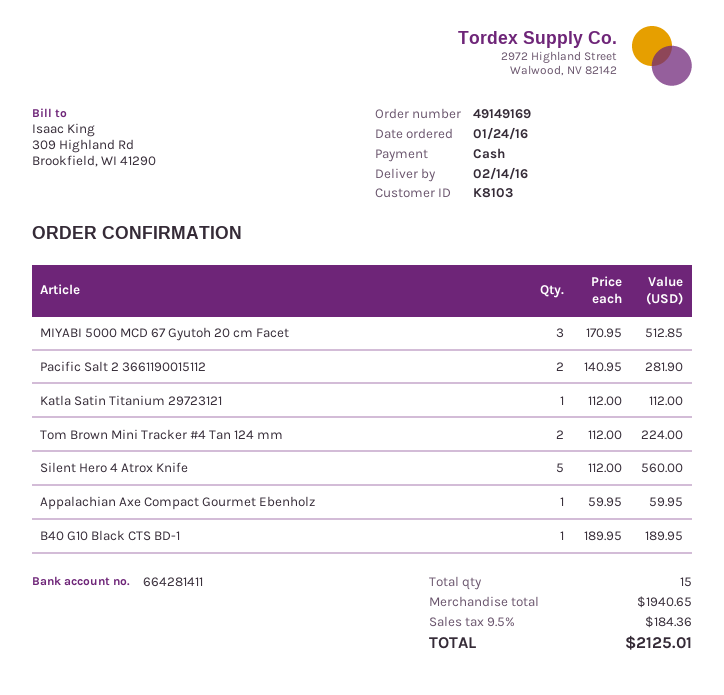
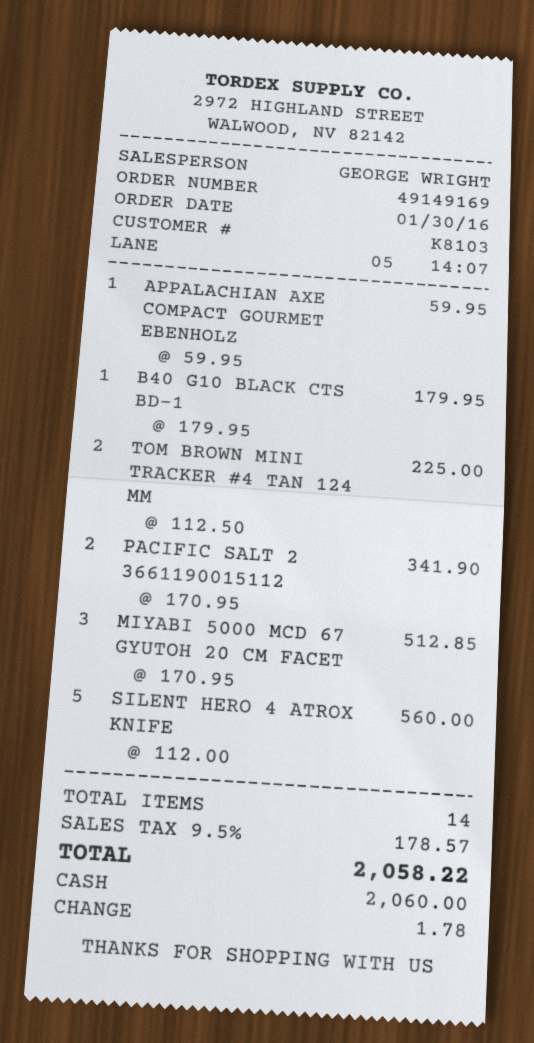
order date: 2016-01-24 -> 2016-01-30
Pacific Salt 2 3661190015112: 2 x 140.95 = 281.90 -> 2 x 170.95 = 341.90
Katla Satin Titanium 29723121: 1 x 112.00 = 112.00 -> none
Tom Brown Mini Tracker #4 Tan 124 mm: 2 x 112.00 = 224.00 -> 2 x 112.50 = 225.00
B40 G10 Black CTS BD-1: 1 x 189.95 = 189.95 -> 1 x 179.95 = 179.95
total quantity: 15 -> 14
tax: 9.5% = 184.36 -> 9.5% = 178.57
total: 2125.01 -> 2058.22

